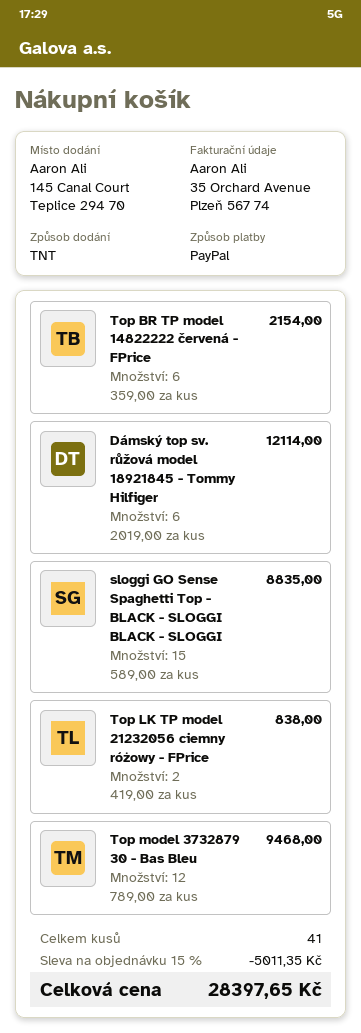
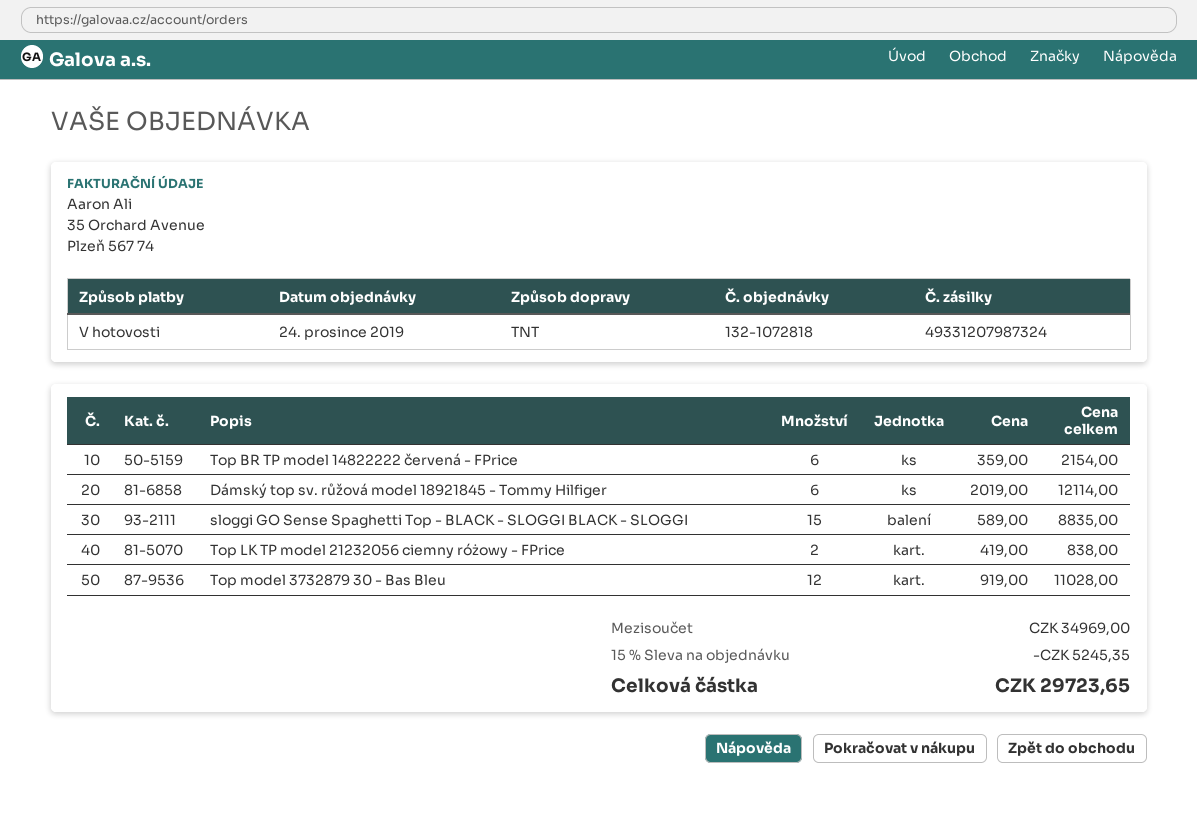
payment method: PayPal -> cash
Top model 3732879 30 - Bas Bleu: 12 x 789.00 = 9468.00 -> 12 x 919.00 = 11028.00
discount: 15% = 5011.35 -> 15% = 5245.35
total: 28397.65 -> 29723.65

